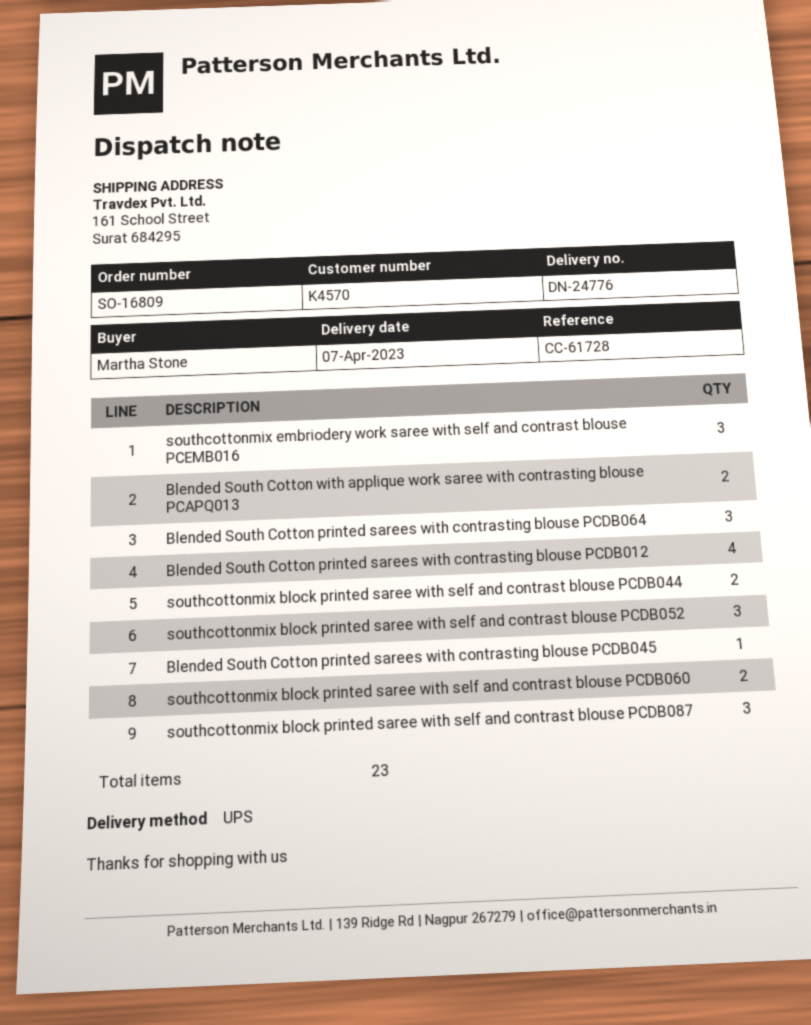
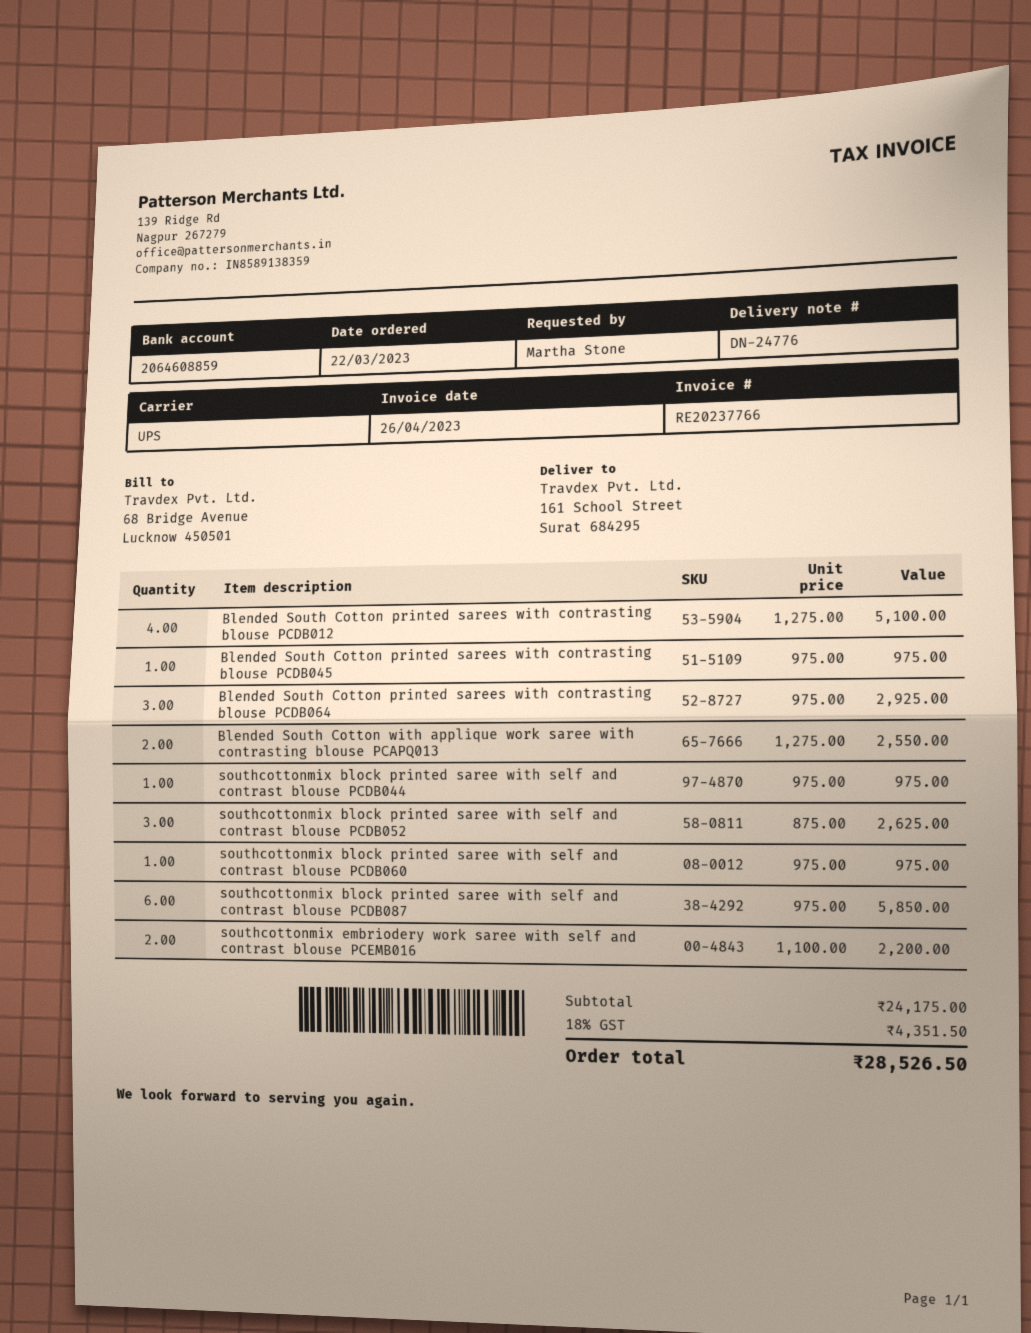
southcottonmix embriodery work saree with self and contrast blouse PCEMB016: 3 -> 2
southcottonmix block printed saree with self and contrast blouse PCDB044: 2 -> 1
southcottonmix block printed saree with self and contrast blouse PCDB060: 2 -> 1
southcottonmix block printed saree with self and contrast blouse PCDB087: 3 -> 6

